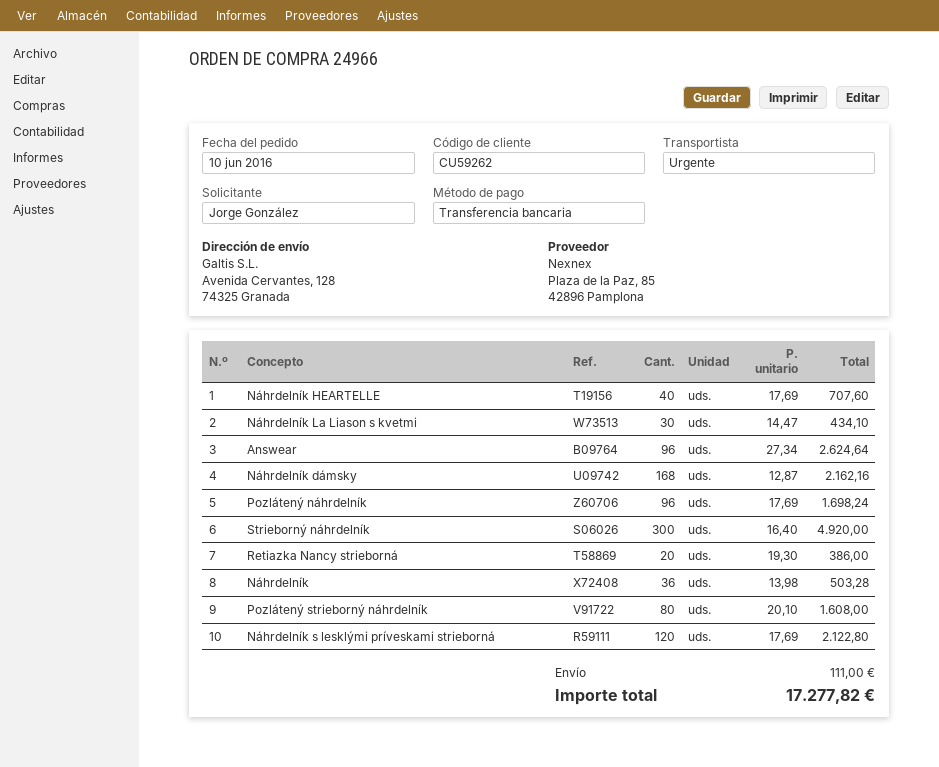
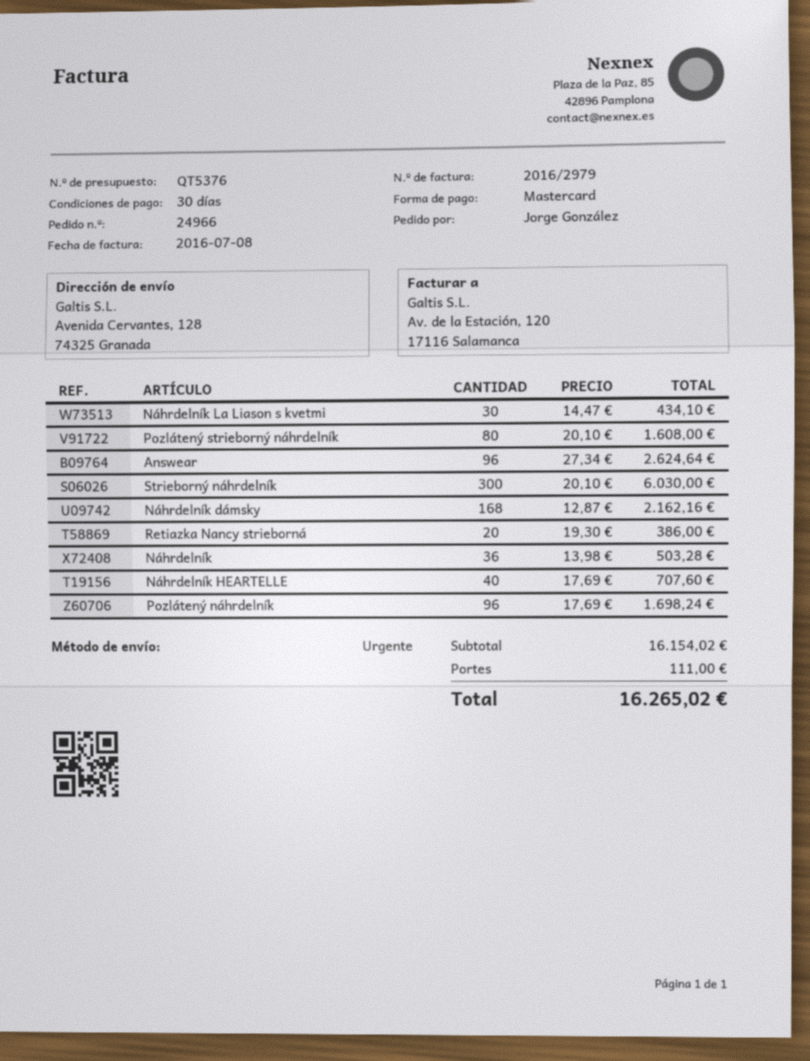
payment method: bank transfer -> Mastercard
Strieborný náhrdelník: 300 x 16.40 = 4920.00 -> 300 x 20.10 = 6030.00
Náhrdelník s lesklými príveskami strieborná: 120 x 17.69 = 2122.80 -> none
total: 17277.82 -> 16265.02

